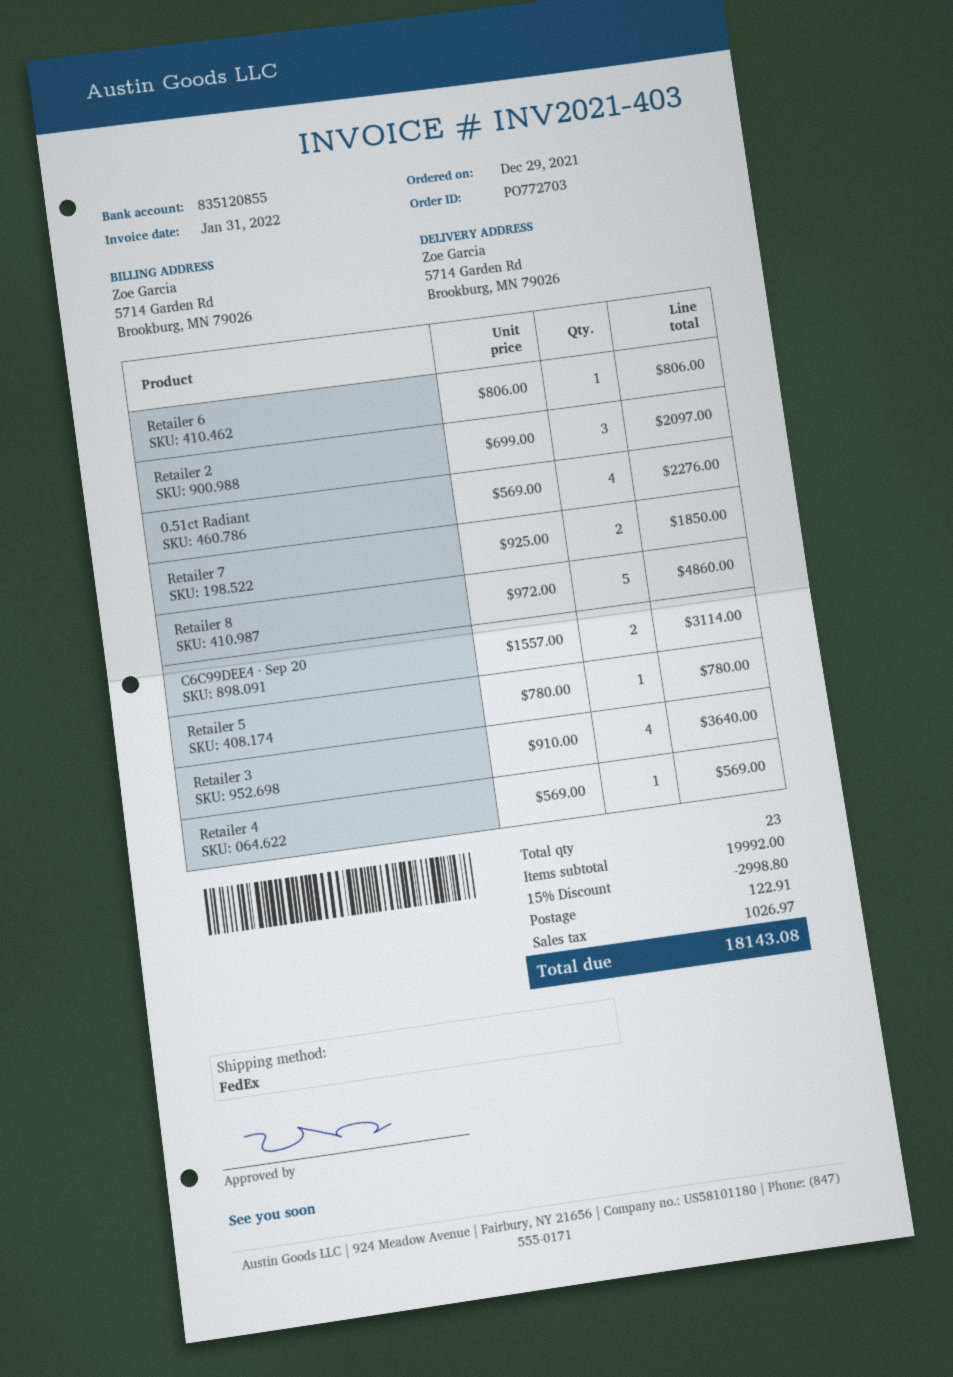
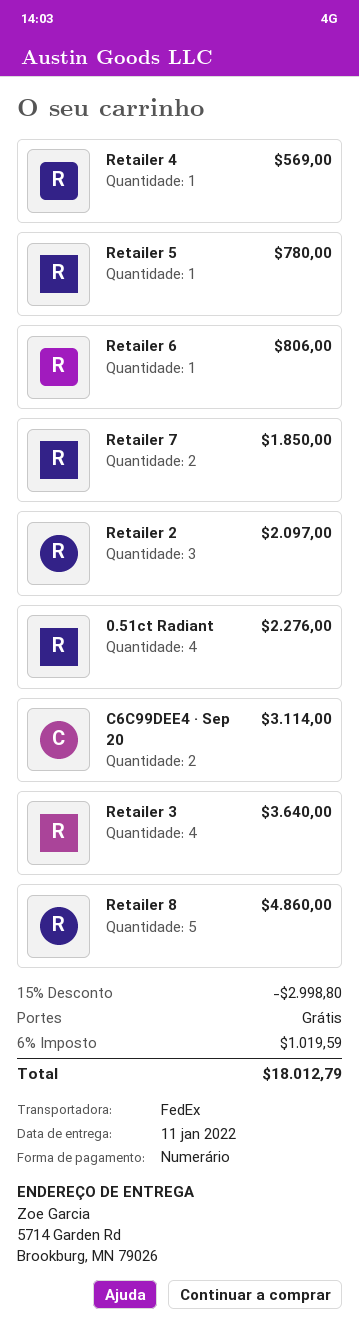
shipping: 122.91 -> 0.00
tax: 1026.97 -> 1019.59
total: 18143.08 -> 18012.79

